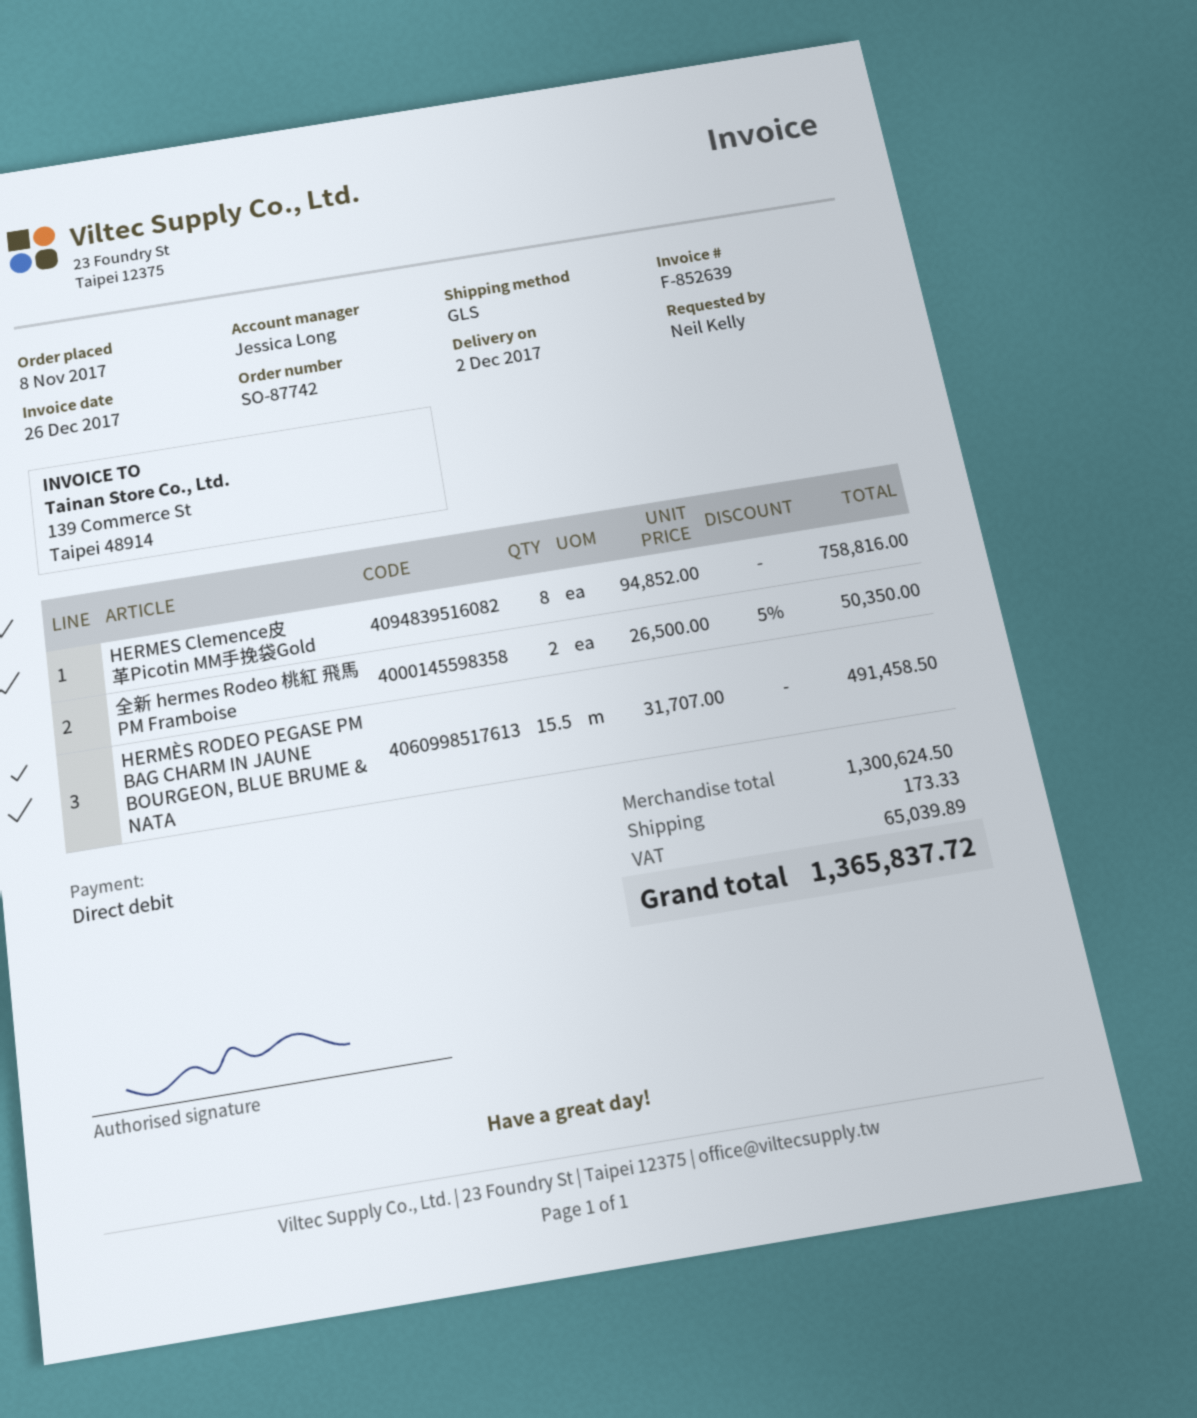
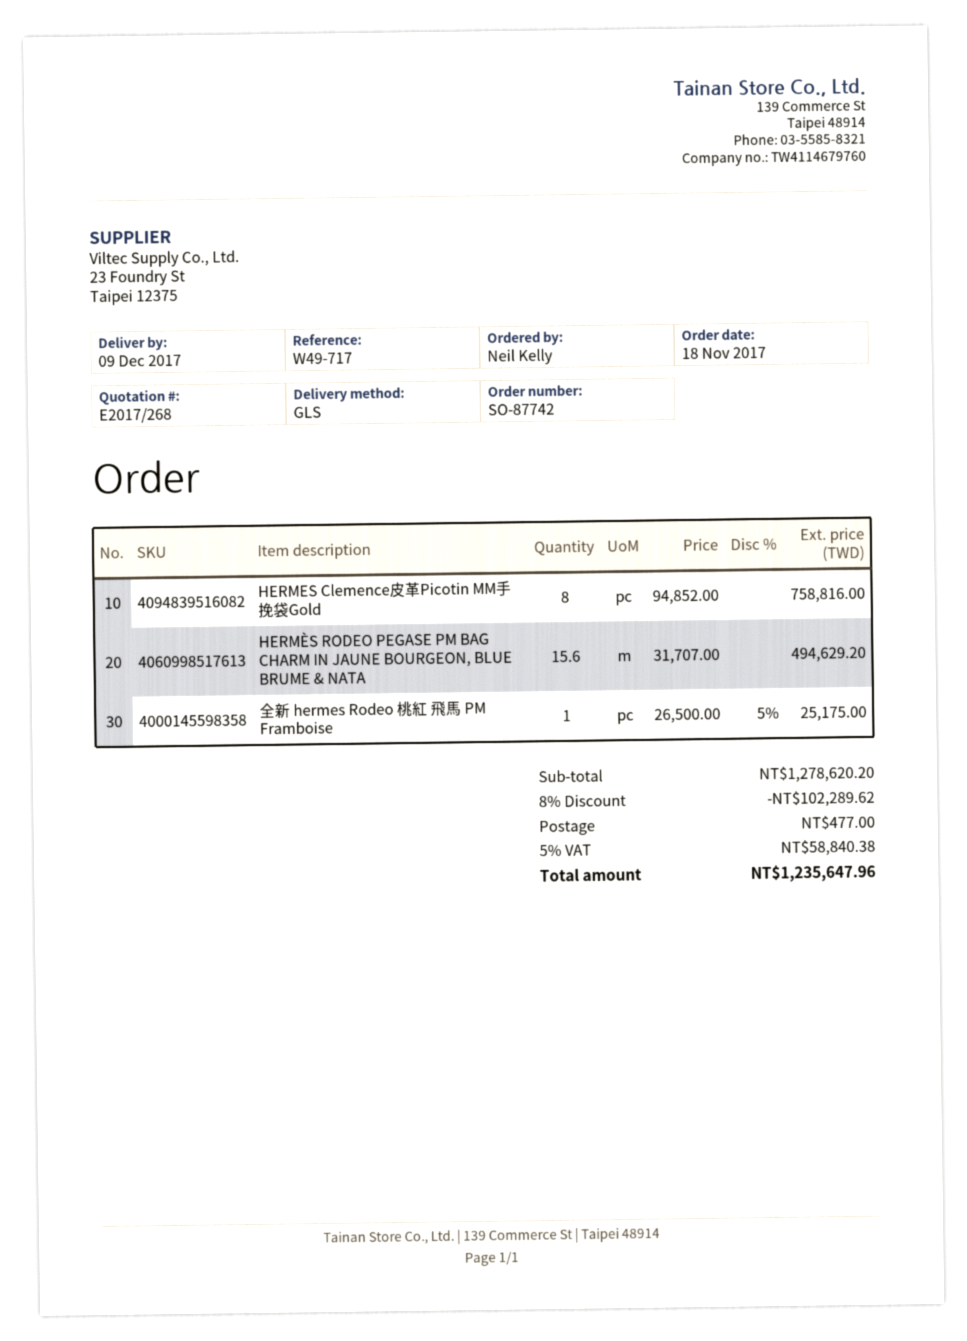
order date: 2017-11-08 -> 2017-11-18
delivery date: 2017-12-02 -> 2017-12-09
全新 hermes Rodeo 桃紅 飛馬 PM Framboise: 2 x 26500.00 - 5% = 50350.00 -> 1 x 26500.00 - 5% = 25175.00
HERMÈS RODEO PEGASE PM BAG CHARM IN JAUNE BOURGEON, BLUE BRUME & NATA: 15.5 x 31707.00 = 491458.50 -> 15.6 x 31707.00 = 494629.20
subtotal: 1300624.50 -> 1278620.20
discount: none -> 8% = 102289.62
shipping: 173.33 -> 477.00
tax: 65039.89 -> 58840.38
total: 1365837.72 -> 1235647.96

